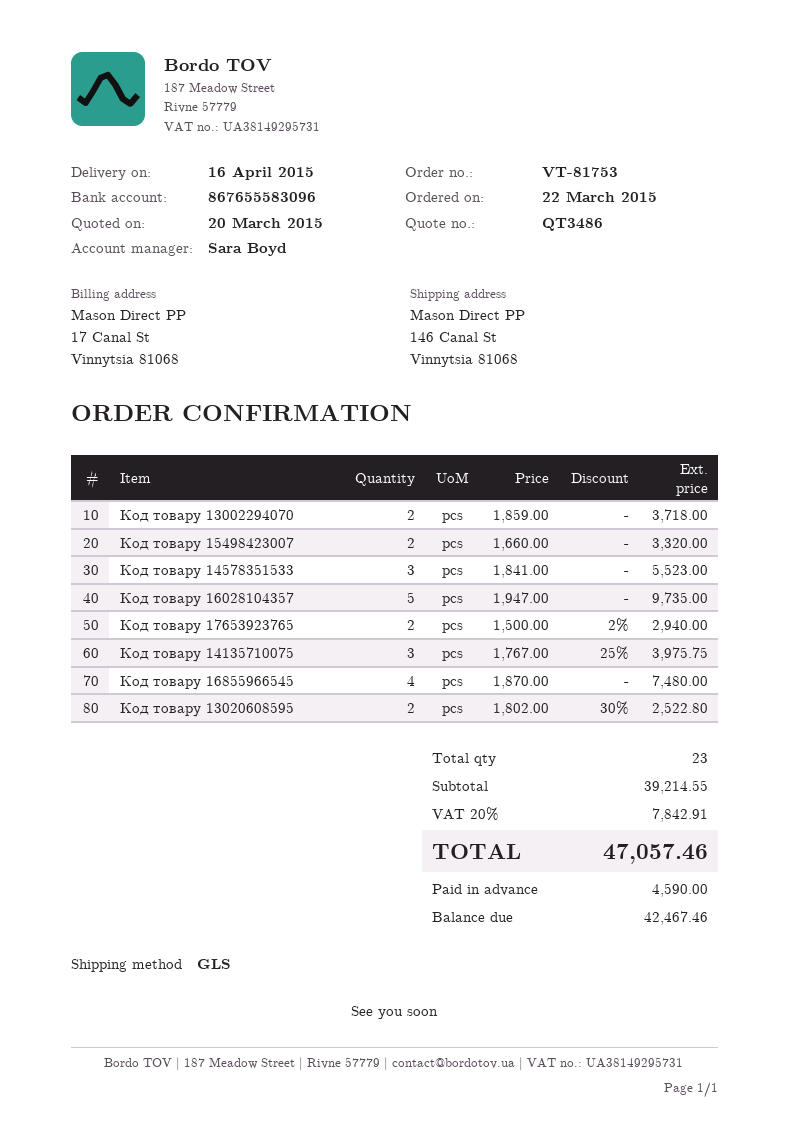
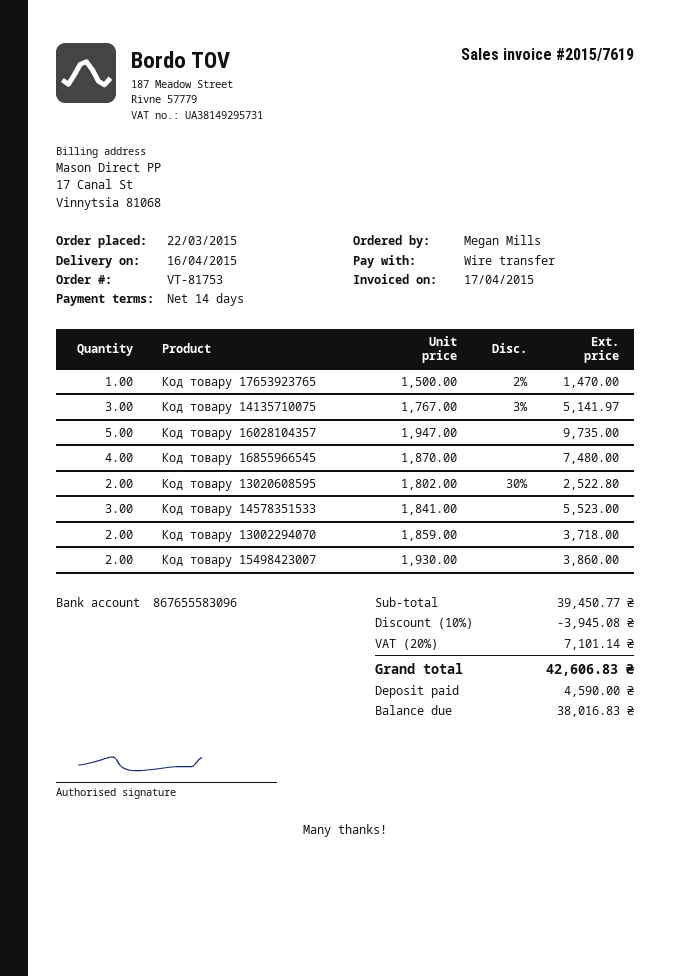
Код товару 15498423007: 2 x 1660.00 = 3320.00 -> 2 x 1930.00 = 3860.00
Код товару 17653923765: 2 x 1500.00 - 2% = 2940.00 -> 1 x 1500.00 - 2% = 1470.00
Код товару 14135710075: 3 x 1767.00 - 25% = 3975.75 -> 3 x 1767.00 - 3% = 5141.97
subtotal: 39214.55 -> 39450.77
discount: none -> 10% = 3945.08
tax: 20% = 7842.91 -> 20% = 7101.14
total: 47057.46 -> 42606.83
balance: 42467.46 -> 38016.83

